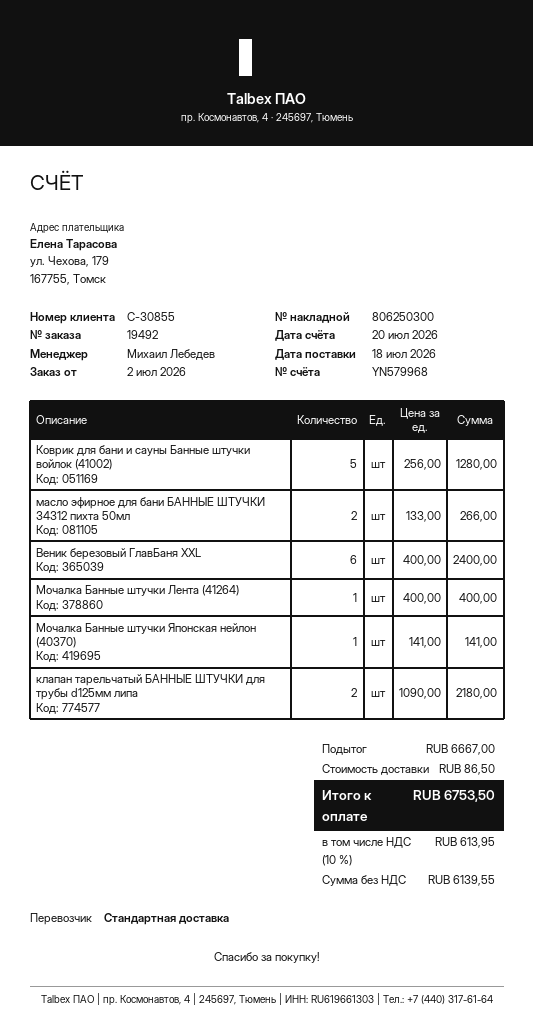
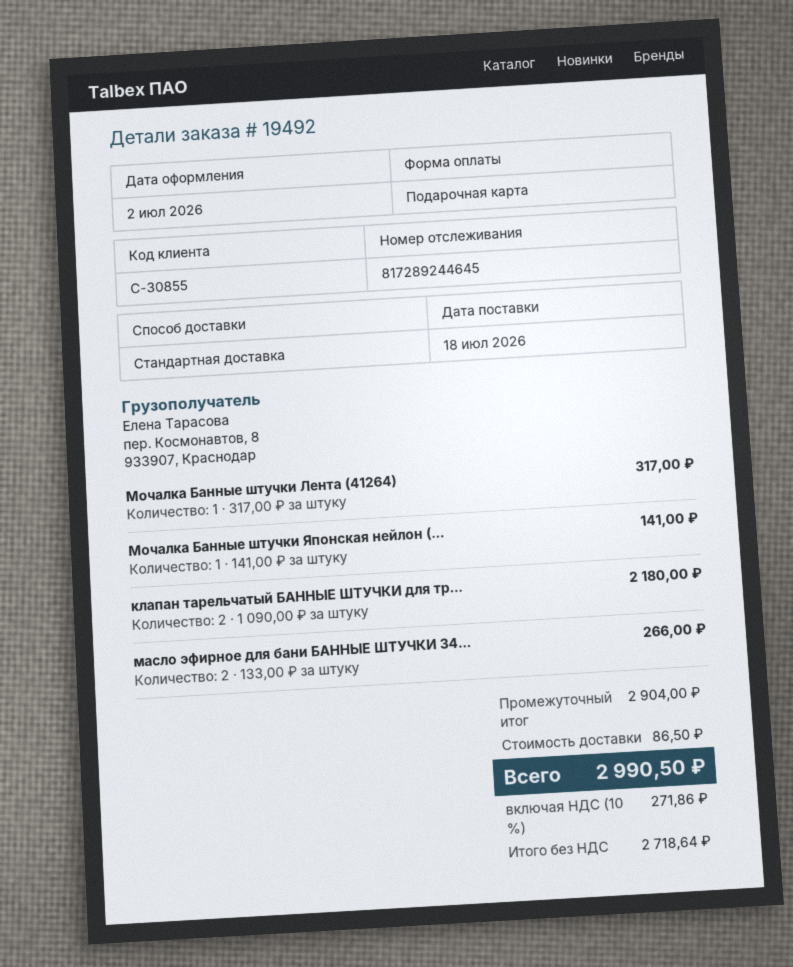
Коврик для бани и сауны Банные штучки войлок (41002): 5 x 256.00 = 1280.00 -> none
Веник березовый ГлавБаня XXL: 6 x 400.00 = 2400.00 -> none
Мочалка Банные штучки Лента (41264): 1 x 400.00 = 400.00 -> 1 x 317.00 = 317.00
subtotal: 6667.00 -> 2904.00
net: 6139.55 -> 2718.64
tax: 10% = 613.95 -> 10% = 271.86
total: 6753.50 -> 2990.50

